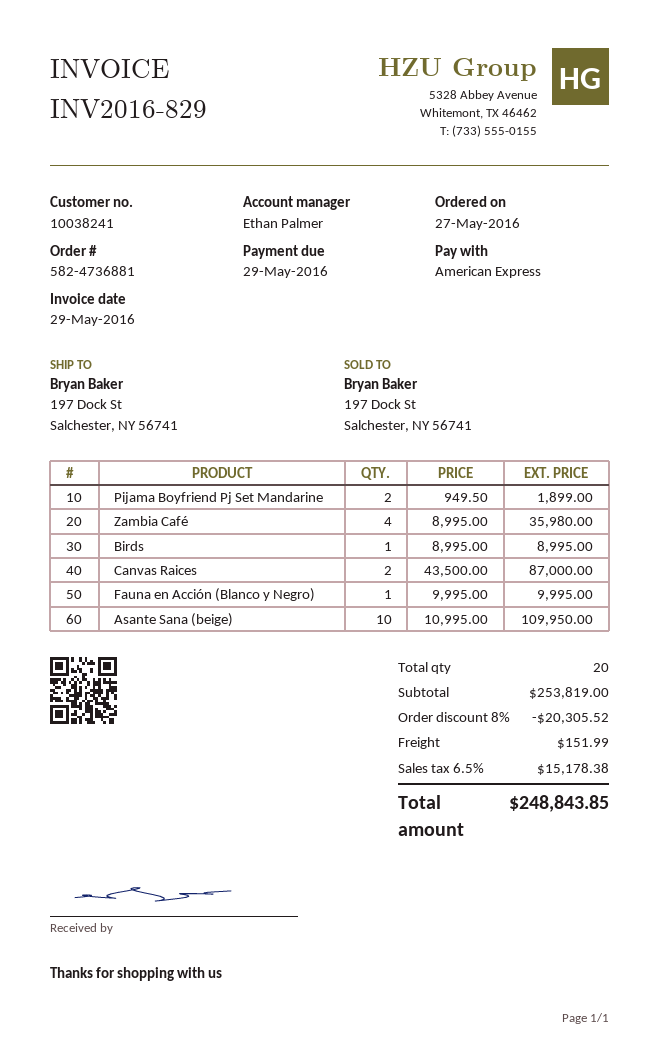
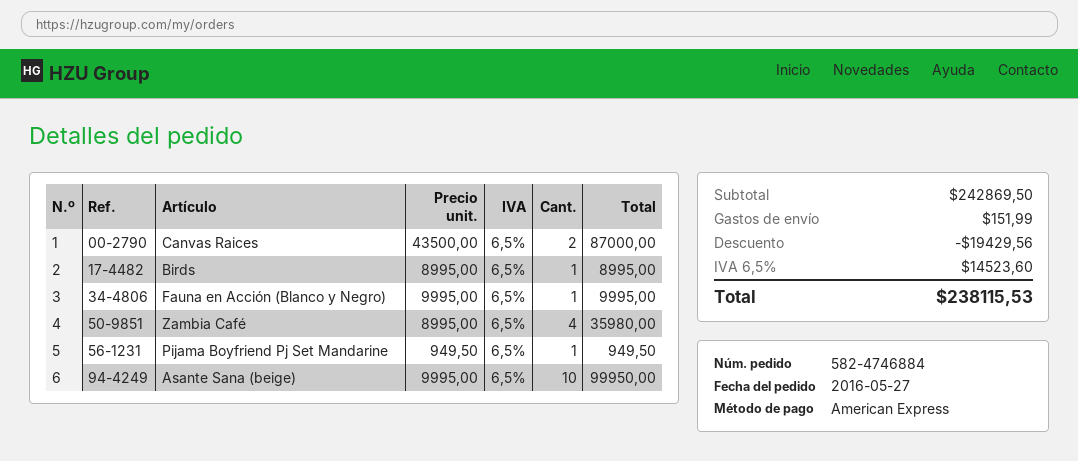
order number: 582-4736881 -> 582-4746884
Pijama Boyfriend Pj Set Mandarine: 2 x 949.50 = 1899.00 -> 1 x 949.50 = 949.50
Asante Sana (beige): 10 x 10995.00 = 109950.00 -> 10 x 9995.00 = 99950.00
subtotal: 253819.00 -> 242869.50
discount: 20305.52 -> 19429.56
tax: 6.5% = 15178.38 -> 6.5% = 14523.60
total: 248843.85 -> 238115.53

